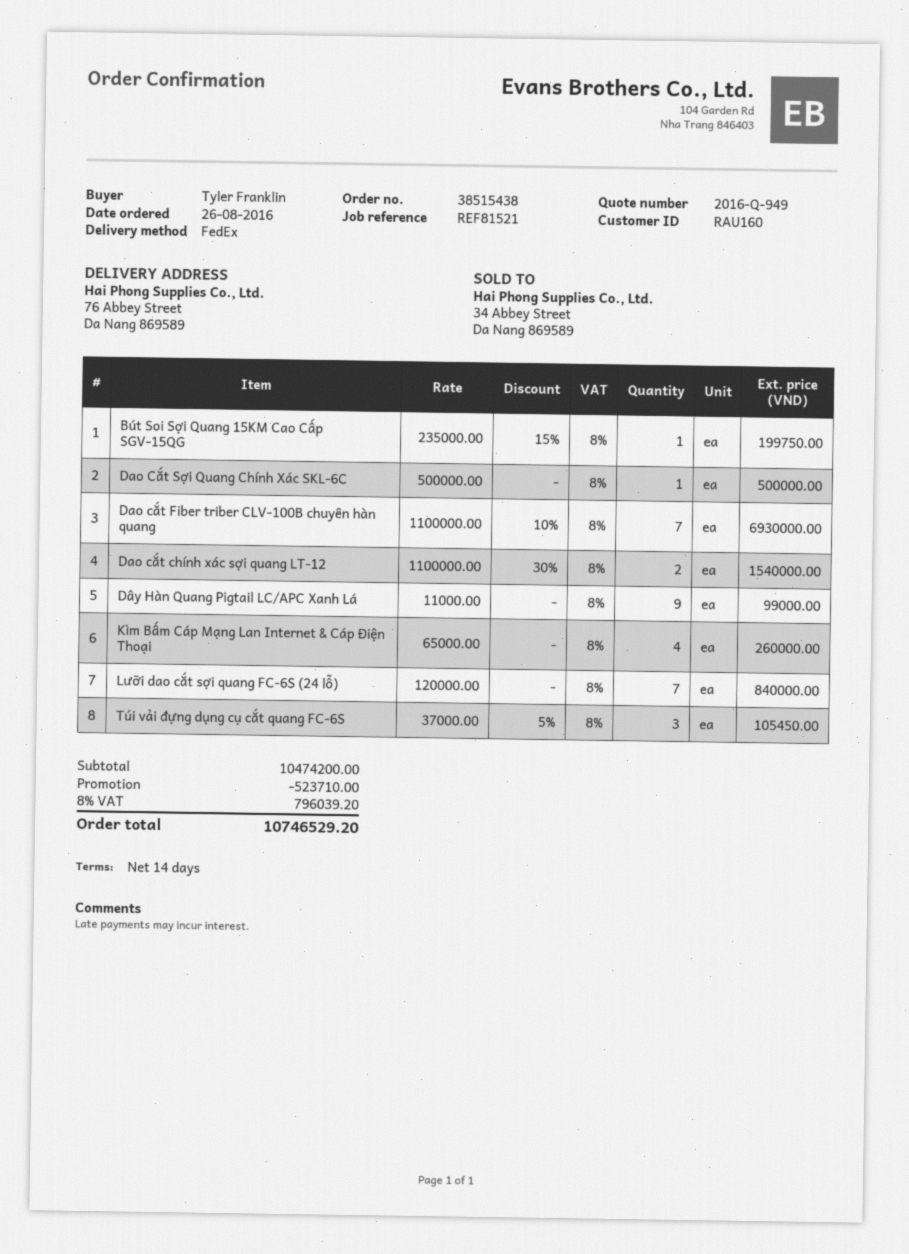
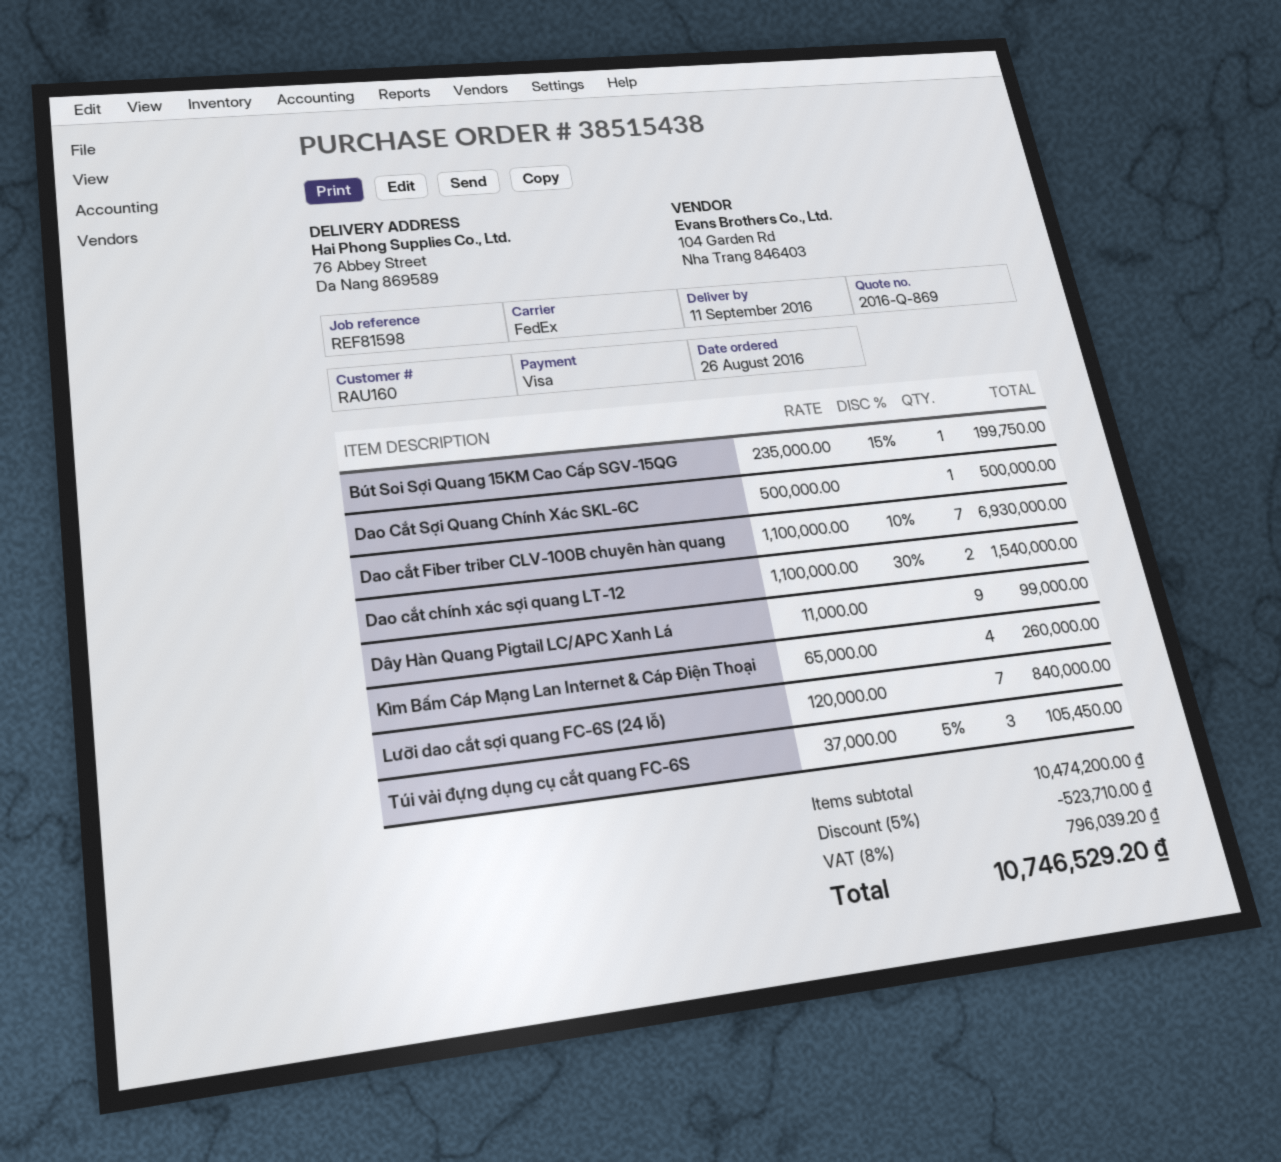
quote number: 2016-Q-949 -> 2016-Q-869
reference: REF81521 -> REF81598

